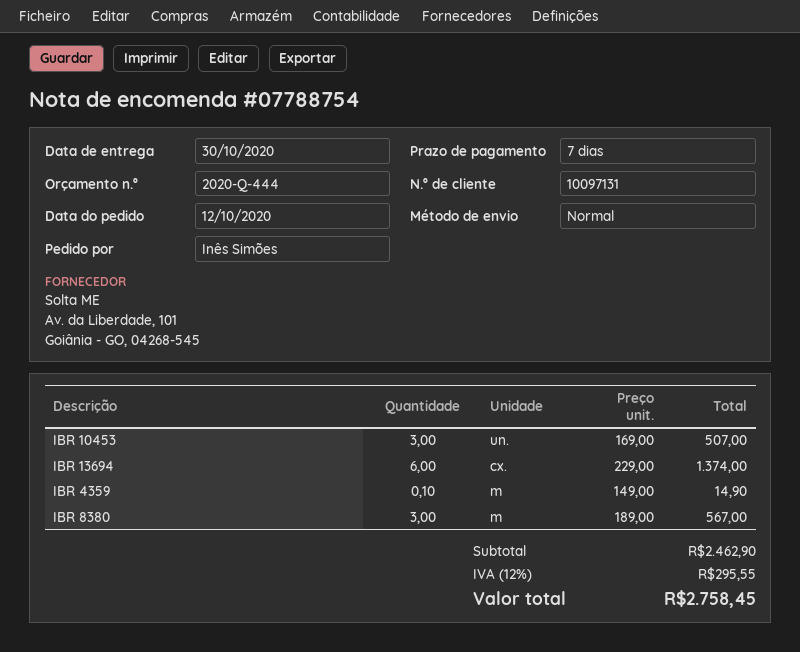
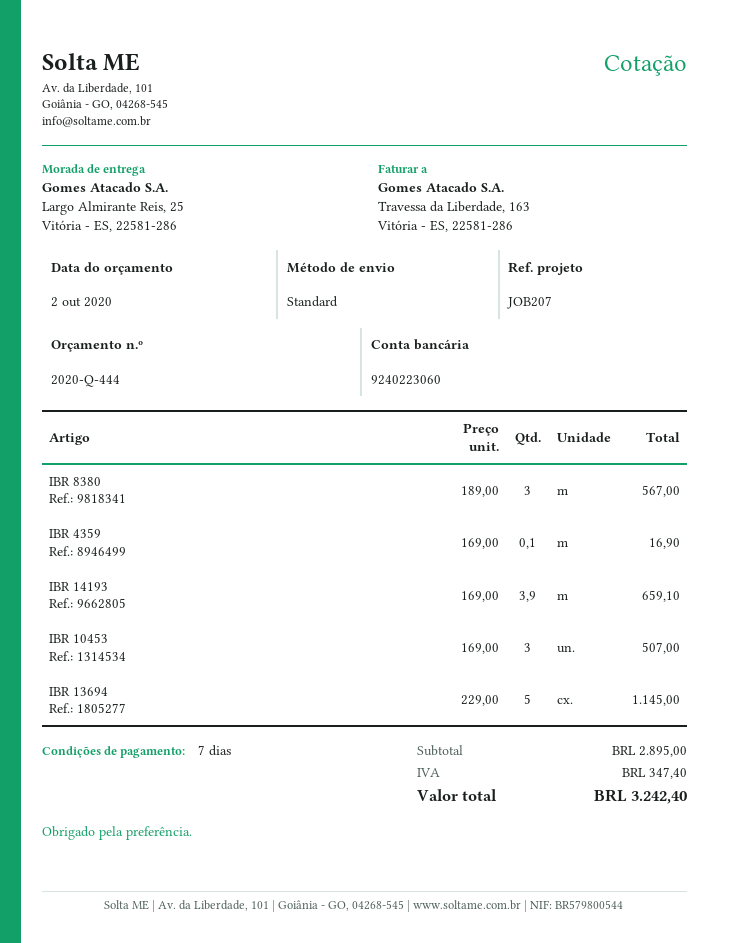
IBR 13694: 6 x 229.00 = 1374.00 -> 5 x 229.00 = 1145.00
IBR 4359: 0.1 x 149.00 = 14.90 -> 0.1 x 169.00 = 16.90
IBR 14193: none -> 3.9 x 169.00 = 659.10
subtotal: 2462.90 -> 2895.00
tax: 295.55 -> 347.40
total: 2758.45 -> 3242.40

